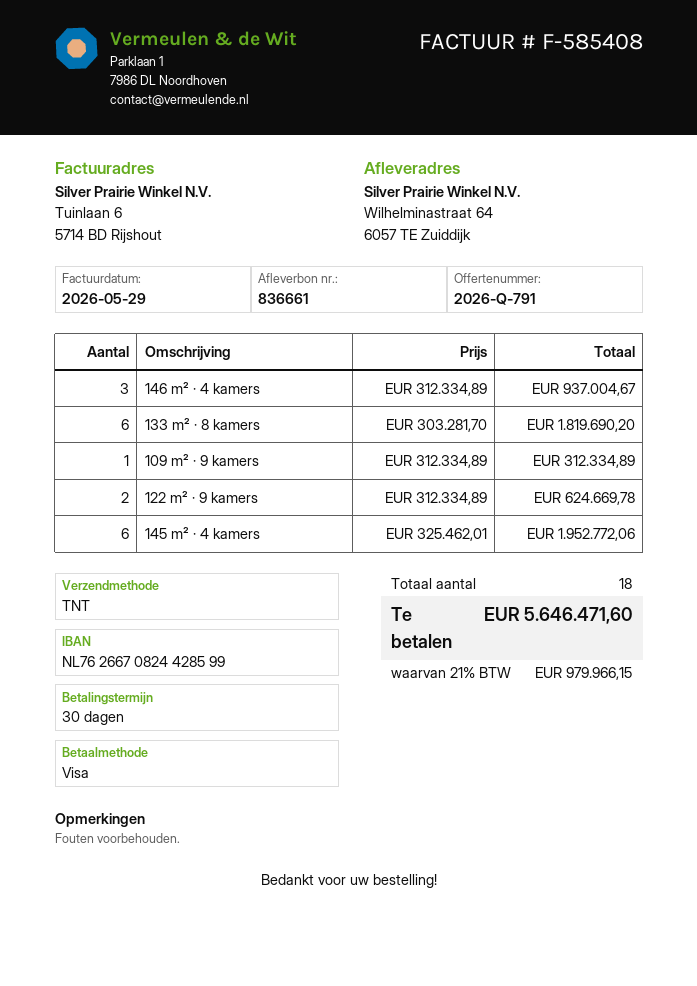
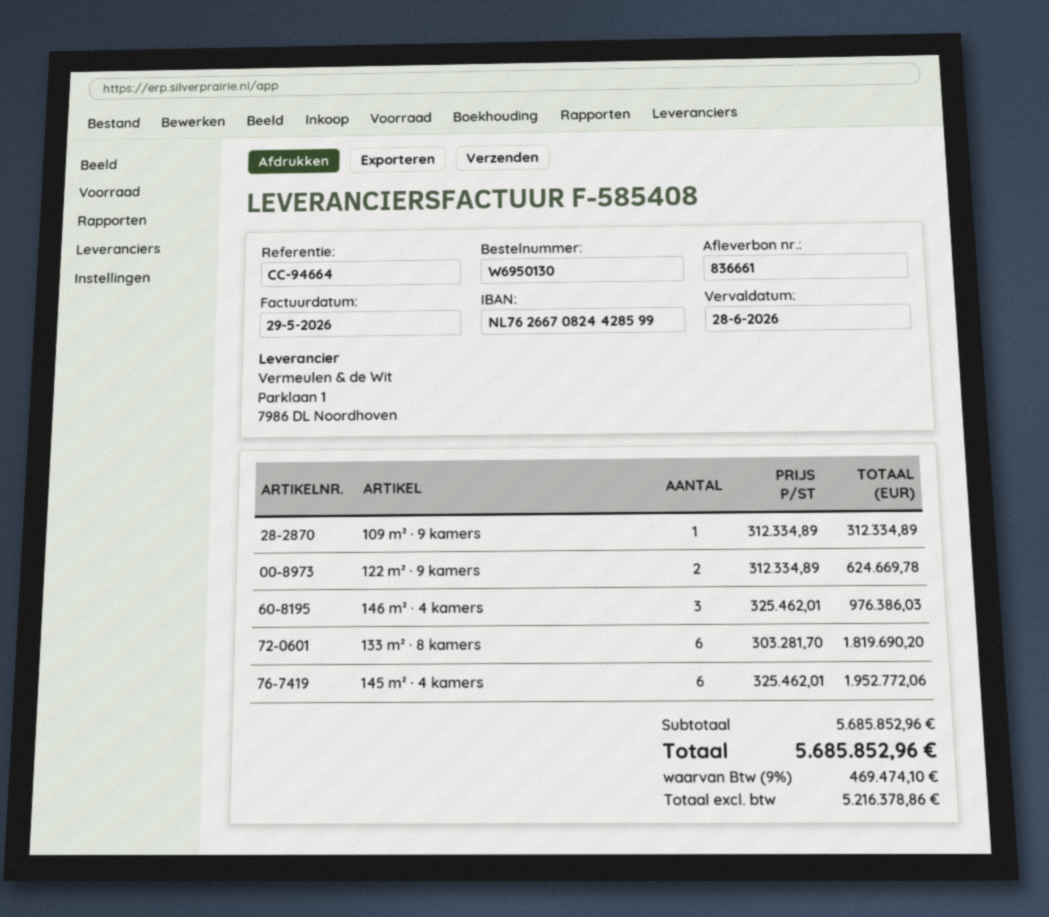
146 m² · 4 kamers: 3 x 312334.89 = 937004.67 -> 3 x 325462.01 = 976386.03
tax: 21% = 979966.15 -> 9% = 469474.10
total: 5646471.60 -> 5685852.96

